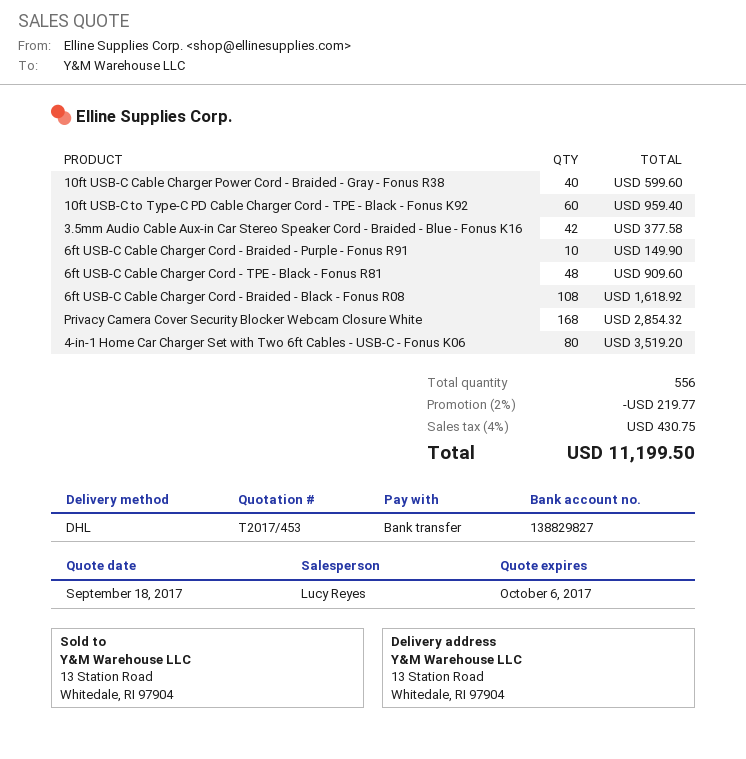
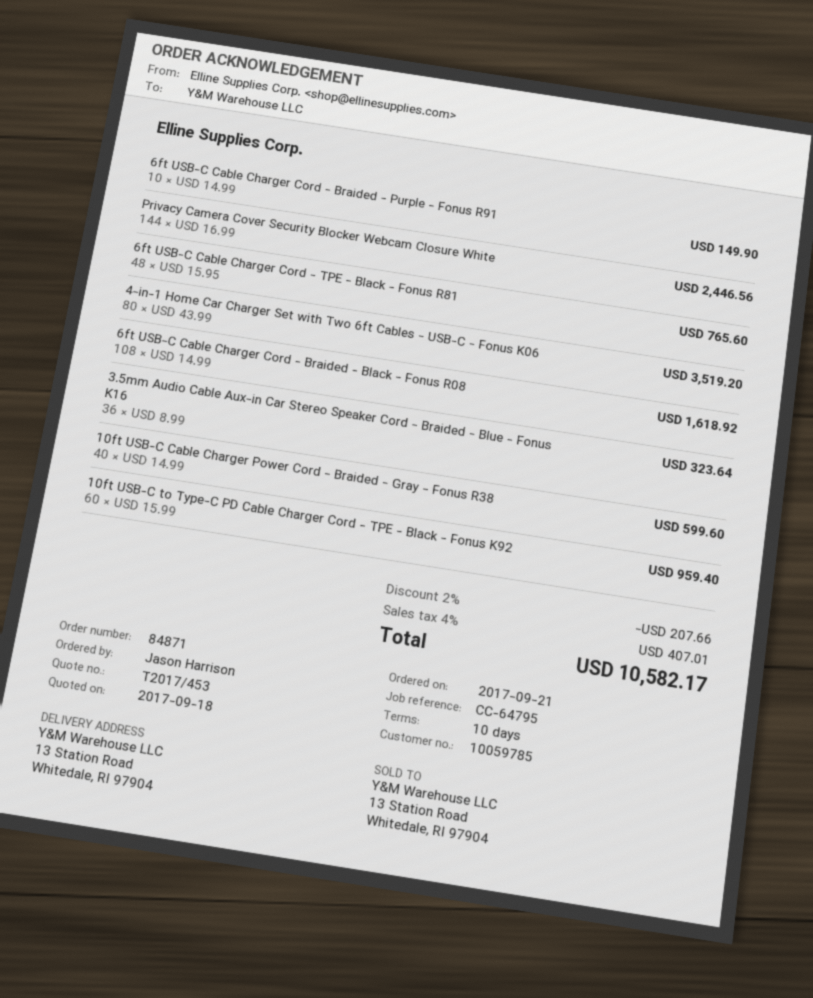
3.5mm Audio Cable Aux-in Car Stereo Speaker Cord - Braided - Blue - Fonus K16: 42 for 377.58 -> 36 for 323.64
6ft USB-C Cable Charger Cord - TPE - Black - Fonus R81: 48 for 909.60 -> 48 for 765.60
Privacy Camera Cover Security Blocker Webcam Closure White: 168 for 2854.32 -> 144 for 2446.56
discount: 2% = 219.77 -> 2% = 207.66
tax: 4% = 430.75 -> 4% = 407.01
total: 11199.50 -> 10582.17

